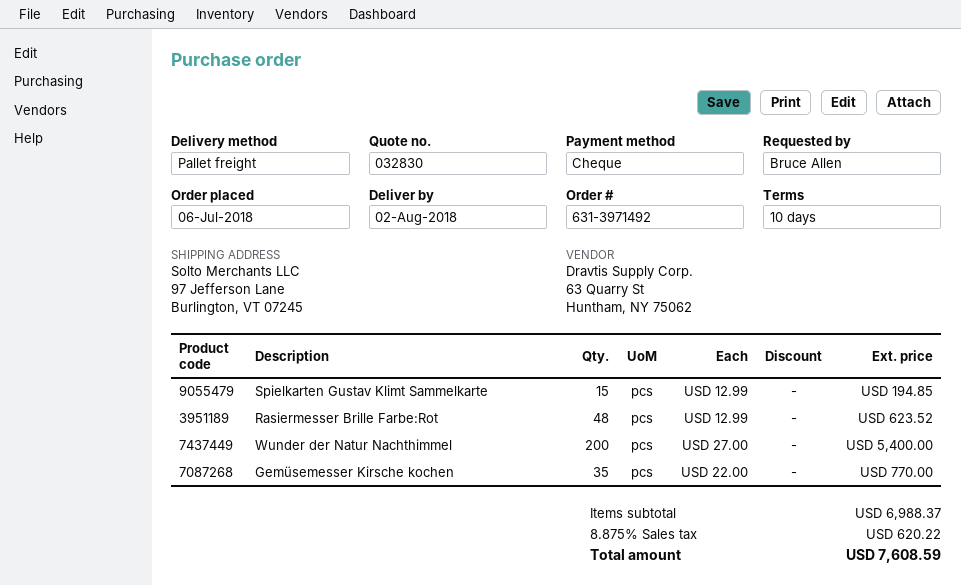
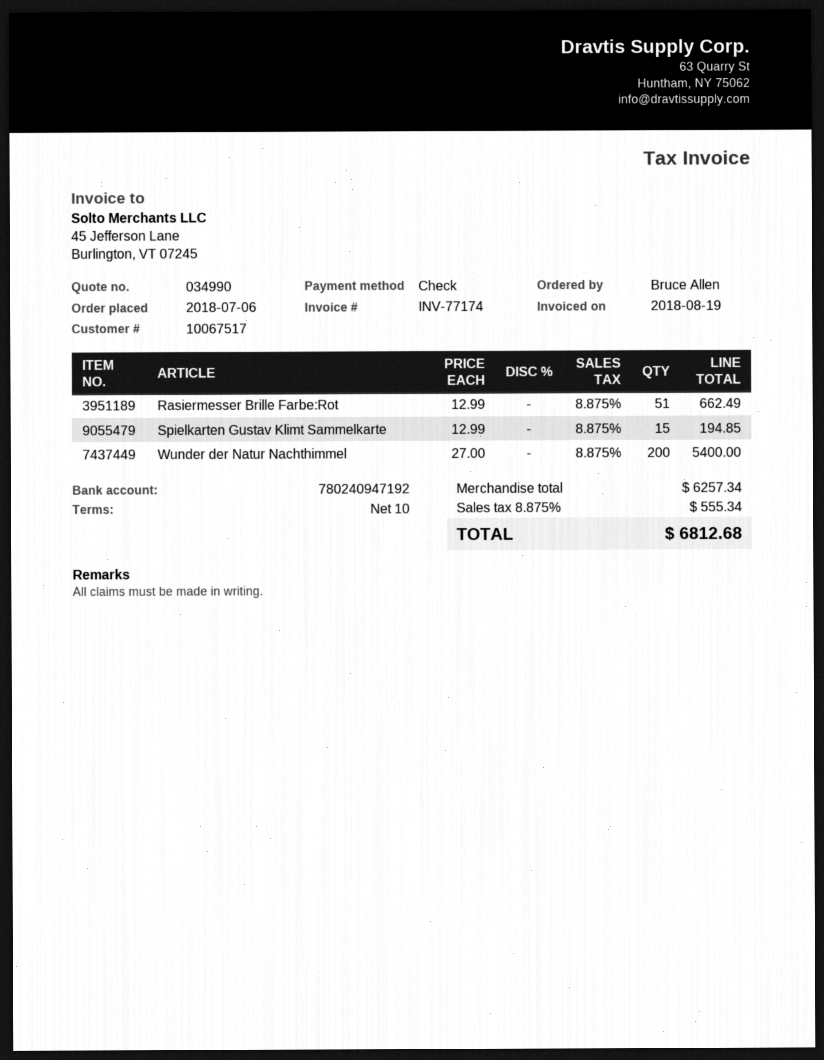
quote number: 032830 -> 034990
Rasiermesser Brille Farbe:Rot: 48 x 12.99 = 623.52 -> 51 x 12.99 = 662.49
Gemüsemesser Kirsche kochen: 35 x 22.00 = 770.00 -> none
subtotal: 6988.37 -> 6257.34
tax: 8.875% = 620.22 -> 8.875% = 555.34
total: 7608.59 -> 6812.68

